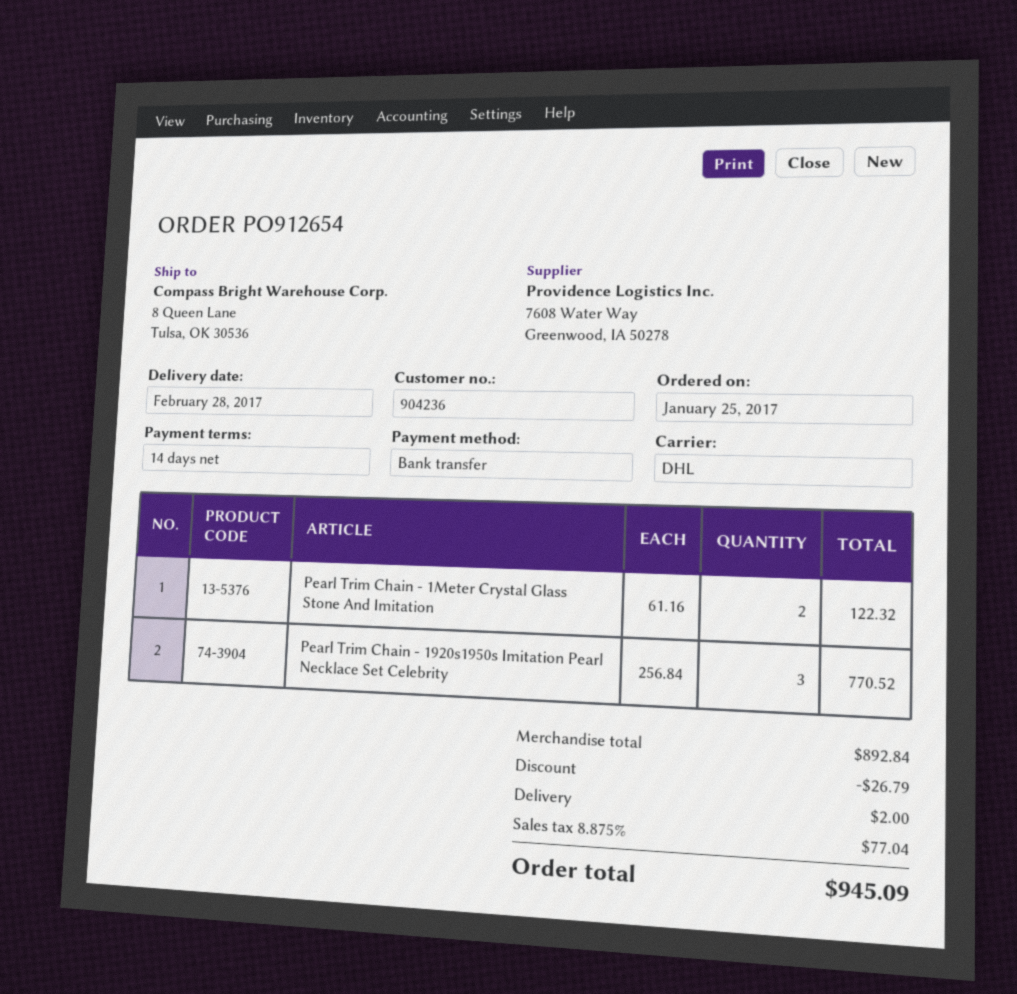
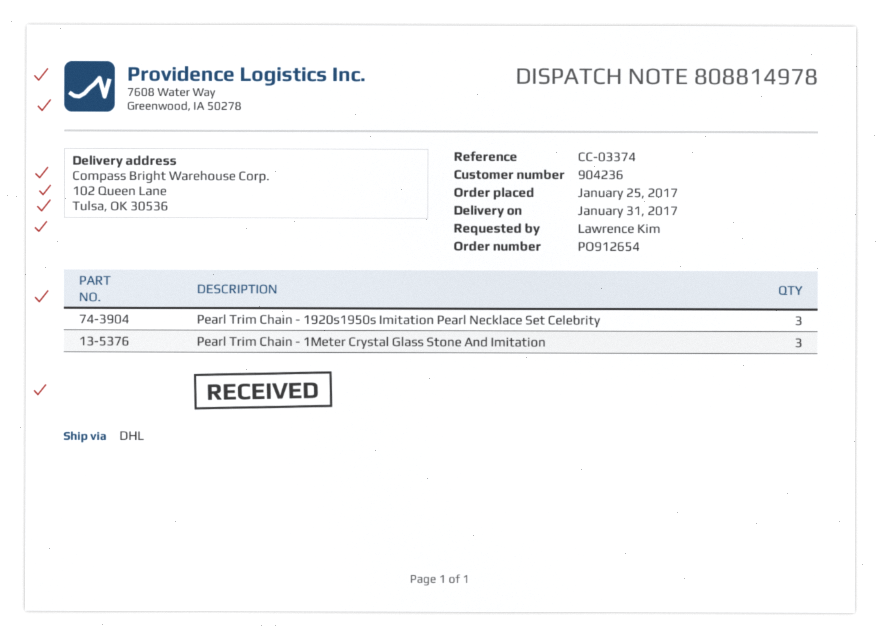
delivery date: 2017-02-28 -> 2017-01-31
ship to: 8 Queen Lane, Tulsa, OK 30536 -> 102 Queen Lane, Tulsa, OK 30536
Pearl Trim Chain - 1Meter Crystal Glass Stone And Imitation: 2 -> 3

